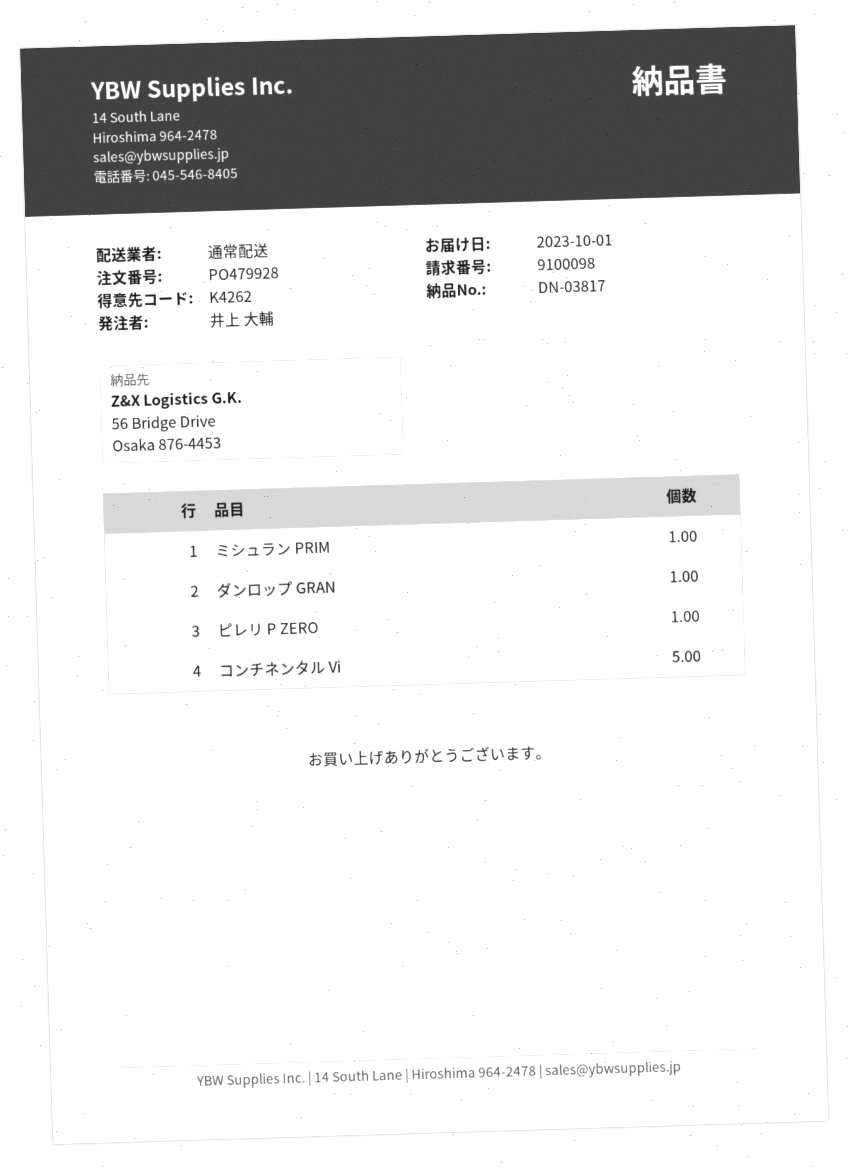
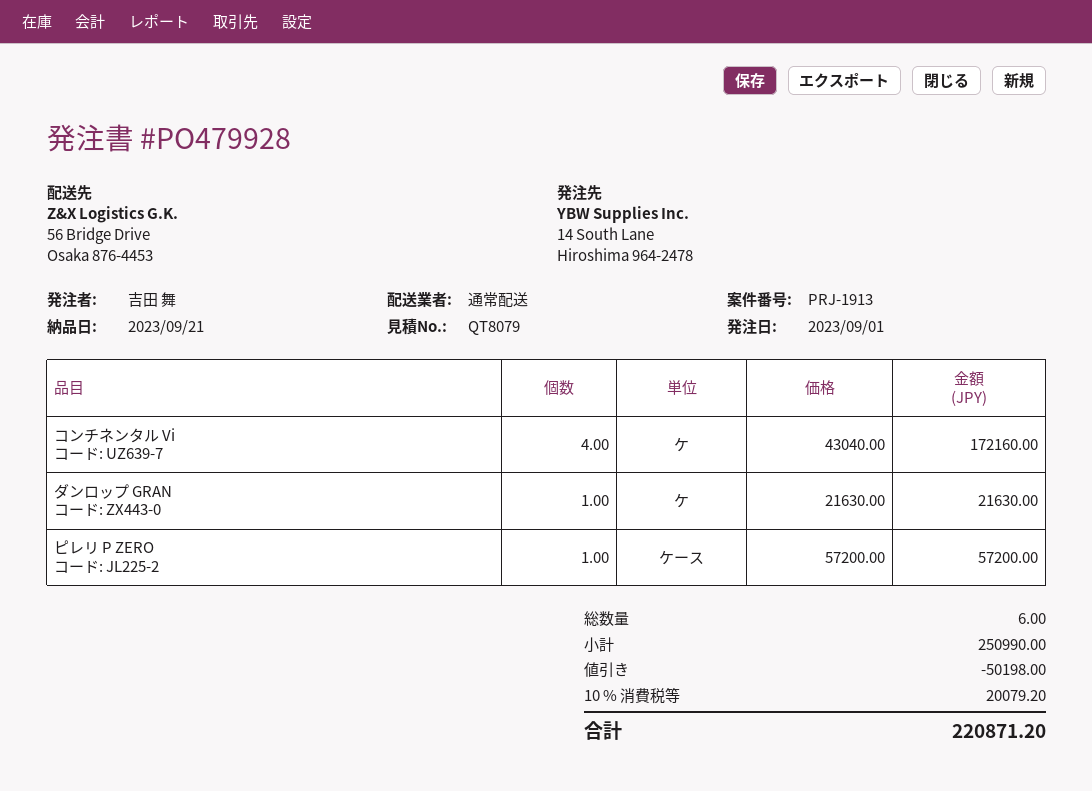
delivery date: 2023-10-01 -> 2023-09-21
ordered by: 井上 大輔 -> 吉田 舞
ミシュラン PRIM: 1 -> none
コンチネンタル Vi: 5 -> 4

